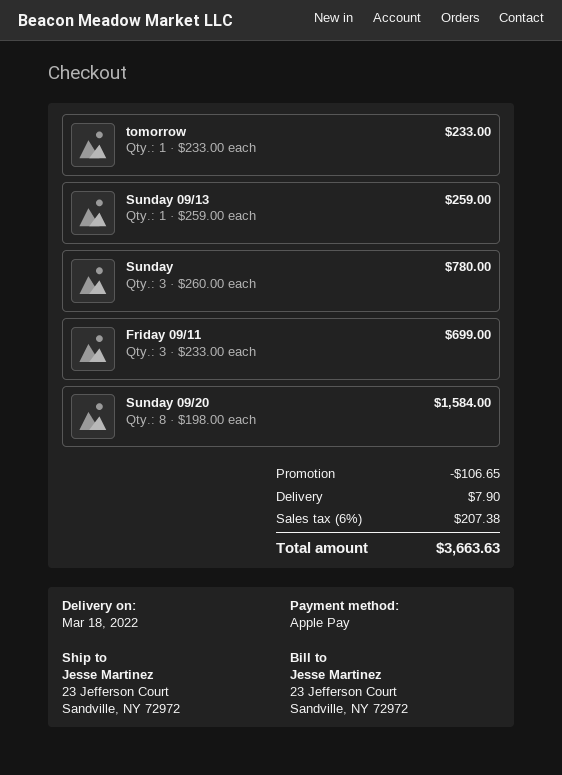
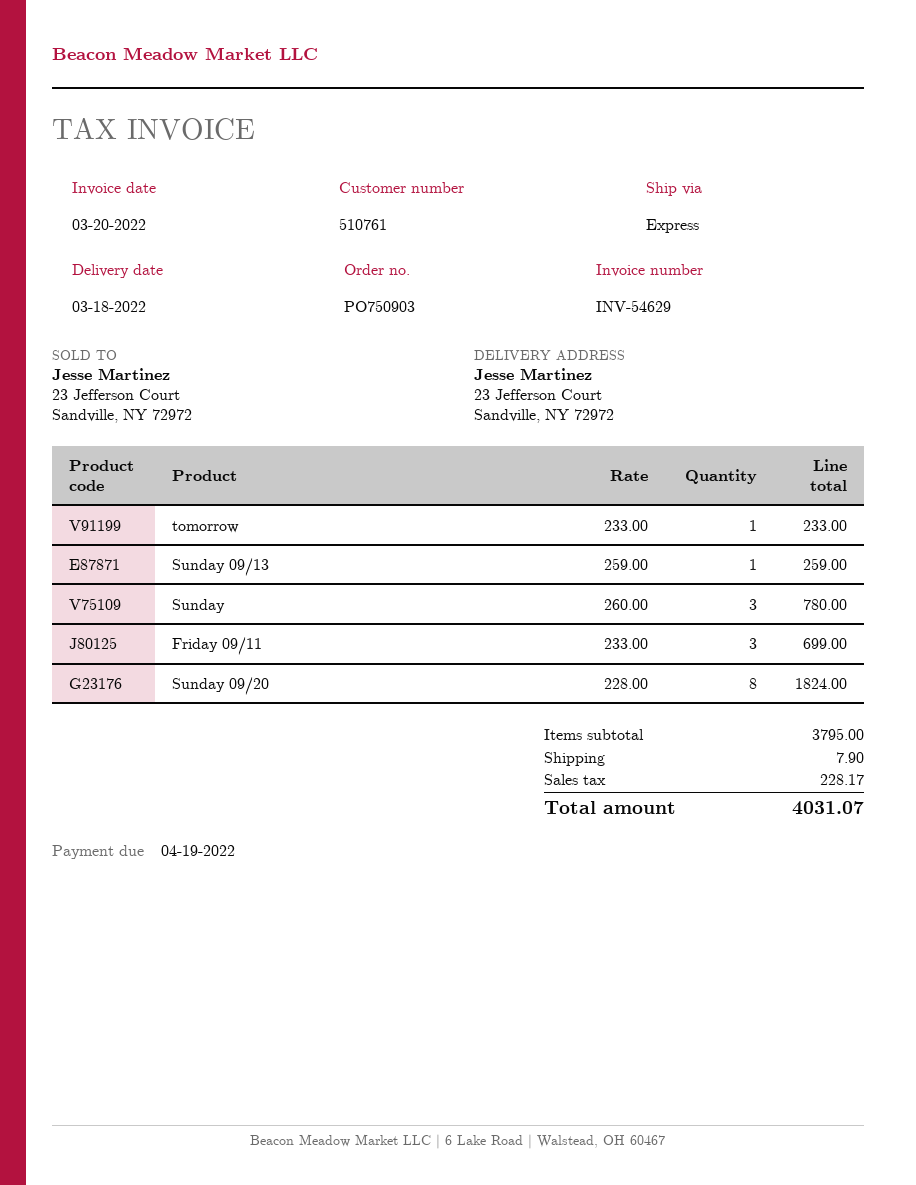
Sunday 09/20: 8 x 198.00 = 1584.00 -> 8 x 228.00 = 1824.00
discount: 106.65 -> none
tax: 207.38 -> 228.17
total: 3663.63 -> 4031.07

